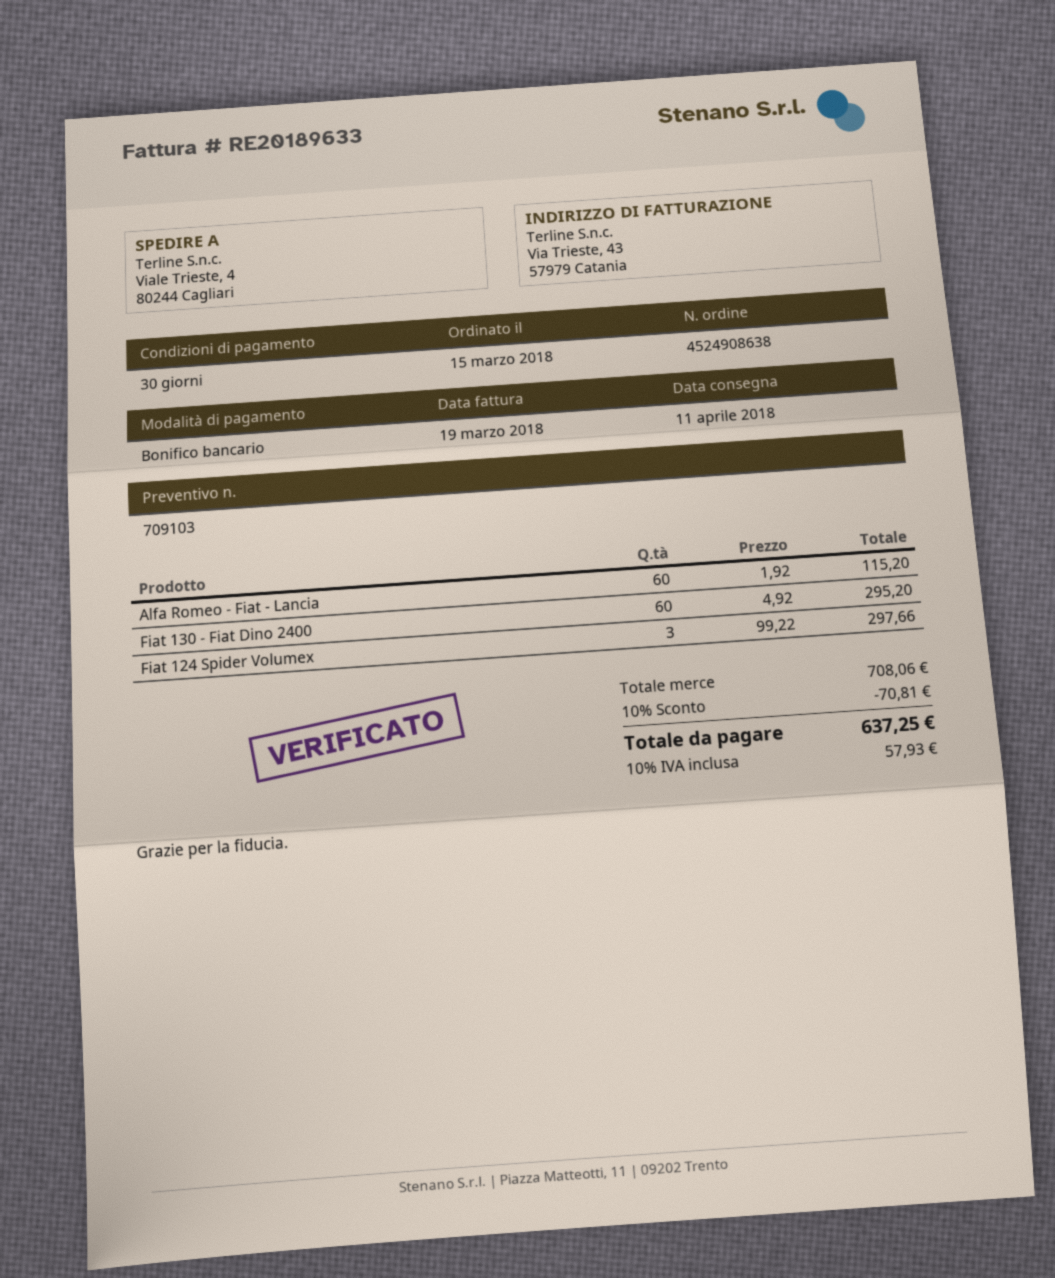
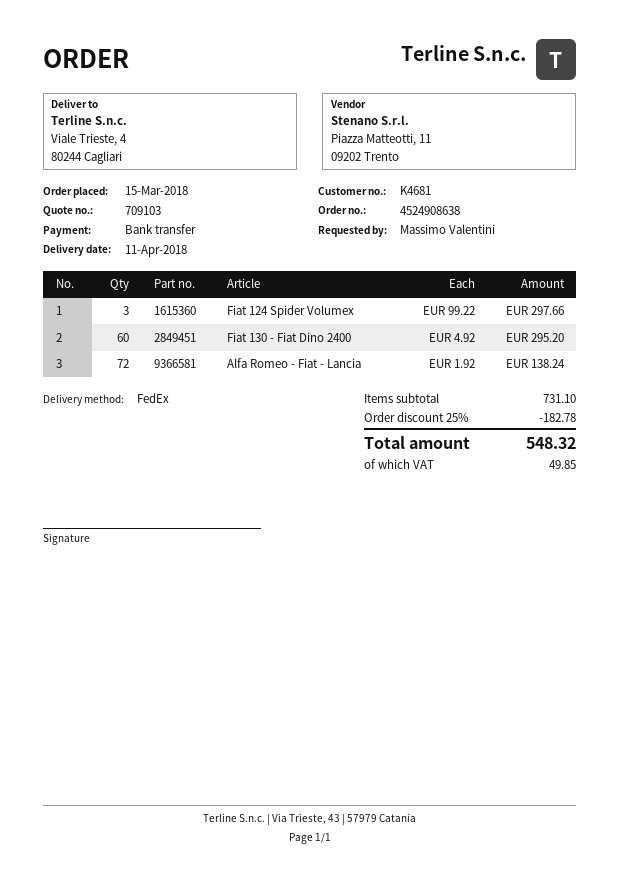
Alfa Romeo - Fiat - Lancia: 60 x 1.92 = 115.20 -> 72 x 1.92 = 138.24
subtotal: 708.06 -> 731.10
discount: 10% = 70.81 -> 25% = 182.78
tax: 57.93 -> 49.85
total: 637.25 -> 548.32

